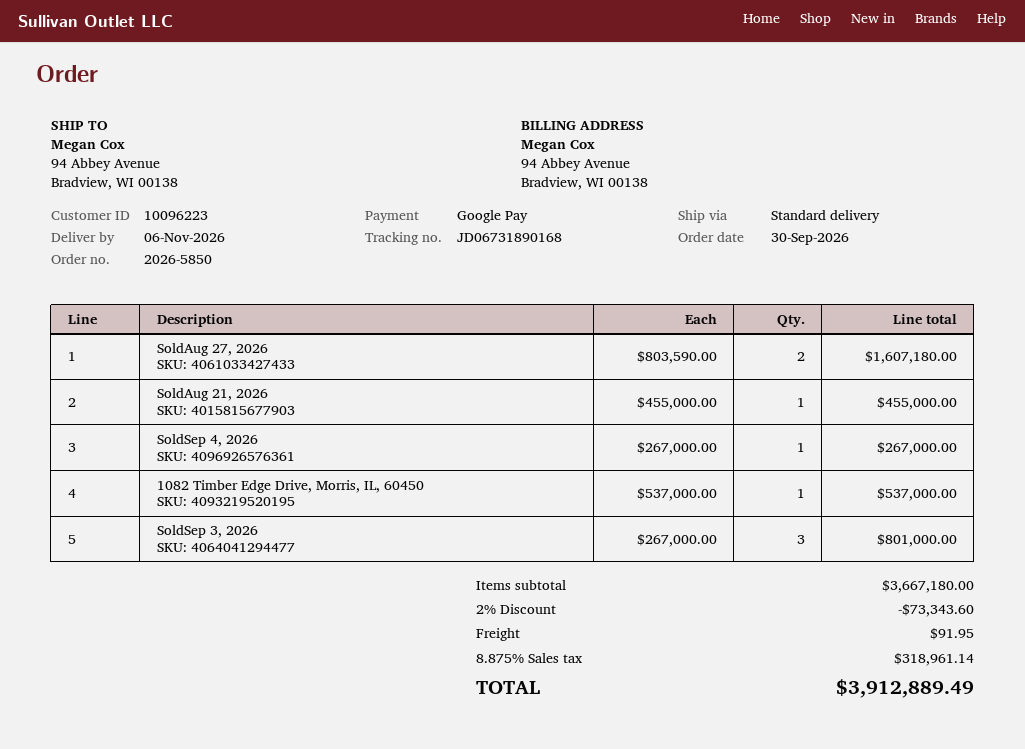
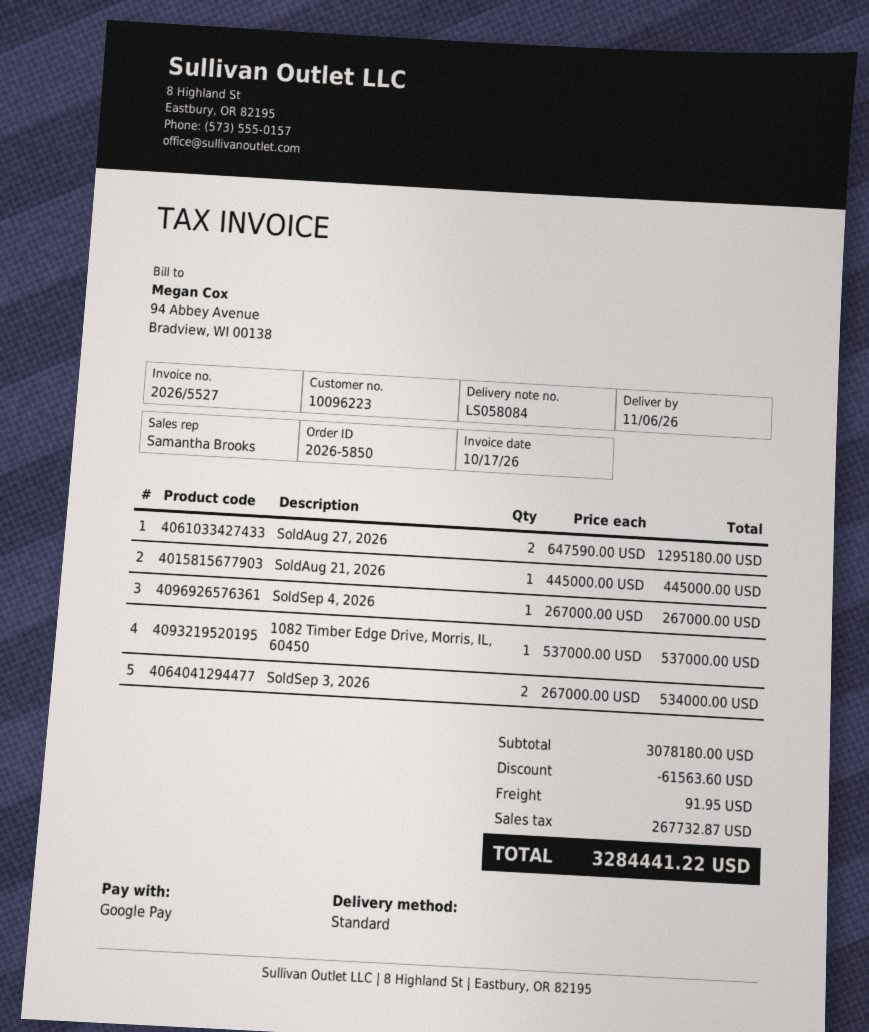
SoldAug 27, 2026: 2 x 803590.00 = 1607180.00 -> 2 x 647590.00 = 1295180.00
SoldAug 21, 2026: 1 x 455000.00 = 455000.00 -> 1 x 445000.00 = 445000.00
SoldSep 3, 2026: 3 x 267000.00 = 801000.00 -> 2 x 267000.00 = 534000.00
subtotal: 3667180.00 -> 3078180.00
discount: 73343.60 -> 61563.60
tax: 318961.14 -> 267732.87
total: 3912889.49 -> 3284441.22

